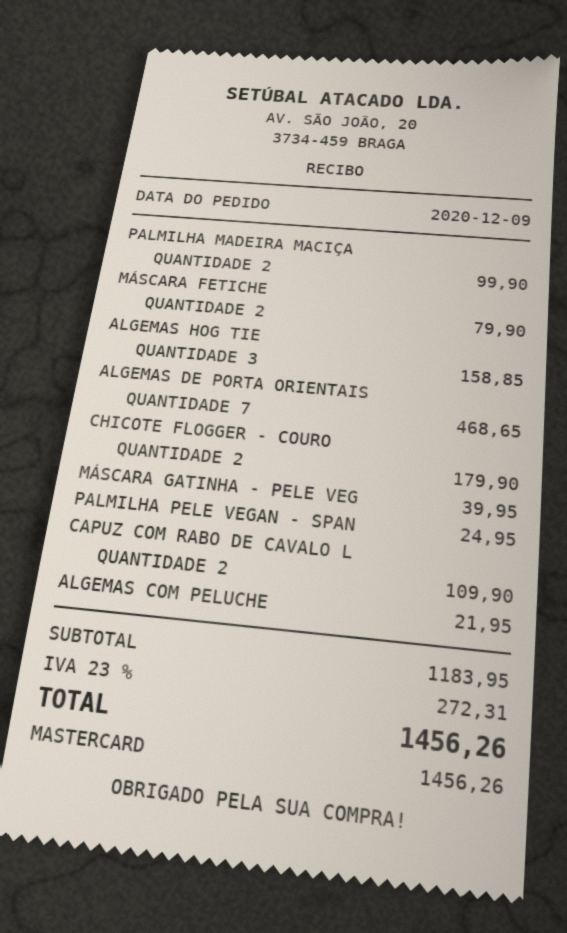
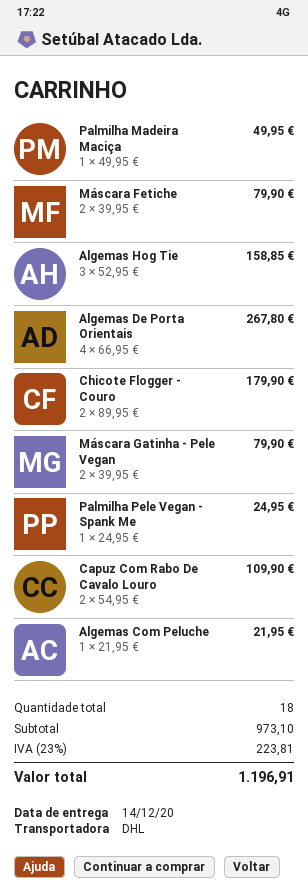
PALMILHA MADEIRA MACIÇA: 2 for 99.90 -> 1 for 49.95
ALGEMAS DE PORTA ORIENTAIS: 7 for 468.65 -> 4 for 267.80
MÁSCARA GATINHA - PELE VEG: 1 for 39.95 -> 2 for 79.90
subtotal: 1183.95 -> 973.10
tax: 23% = 272.31 -> 23% = 223.81
total: 1456.26 -> 1196.91

